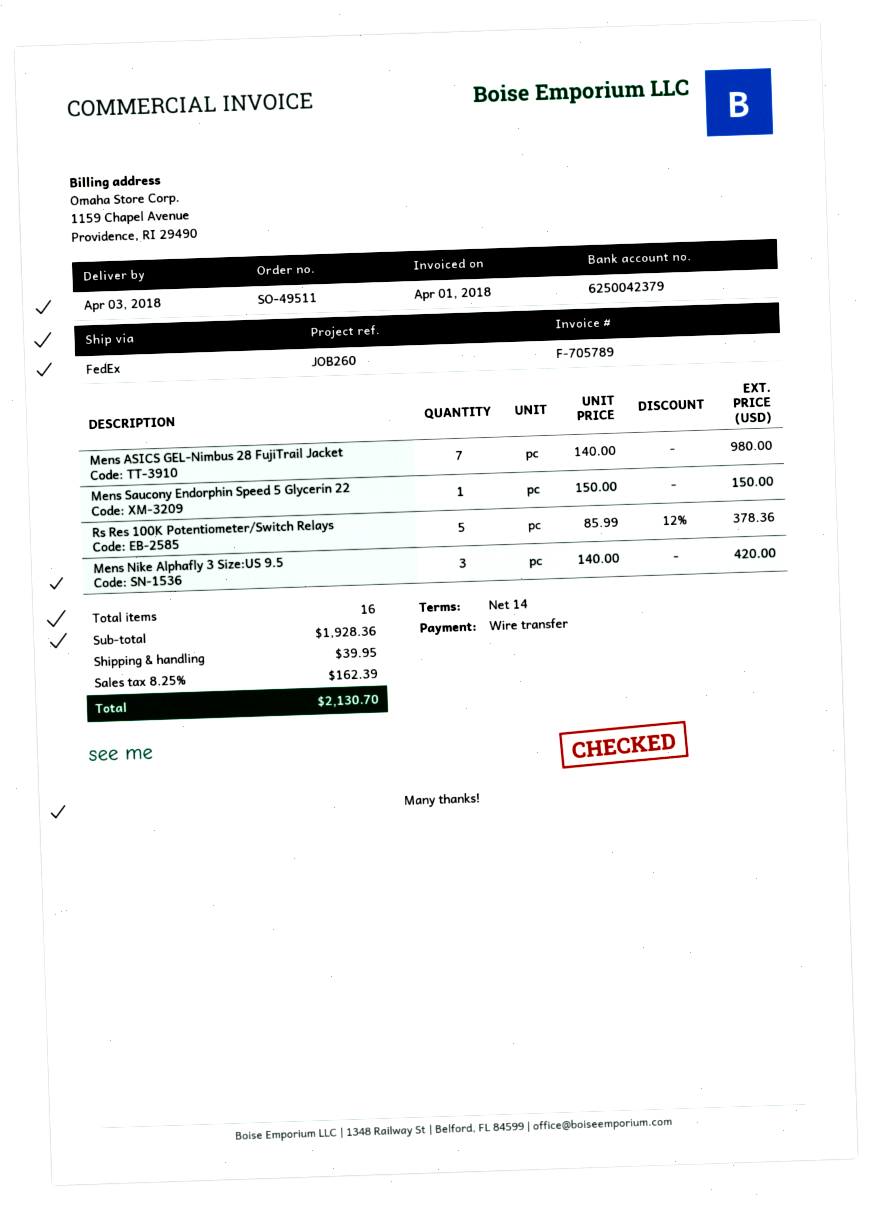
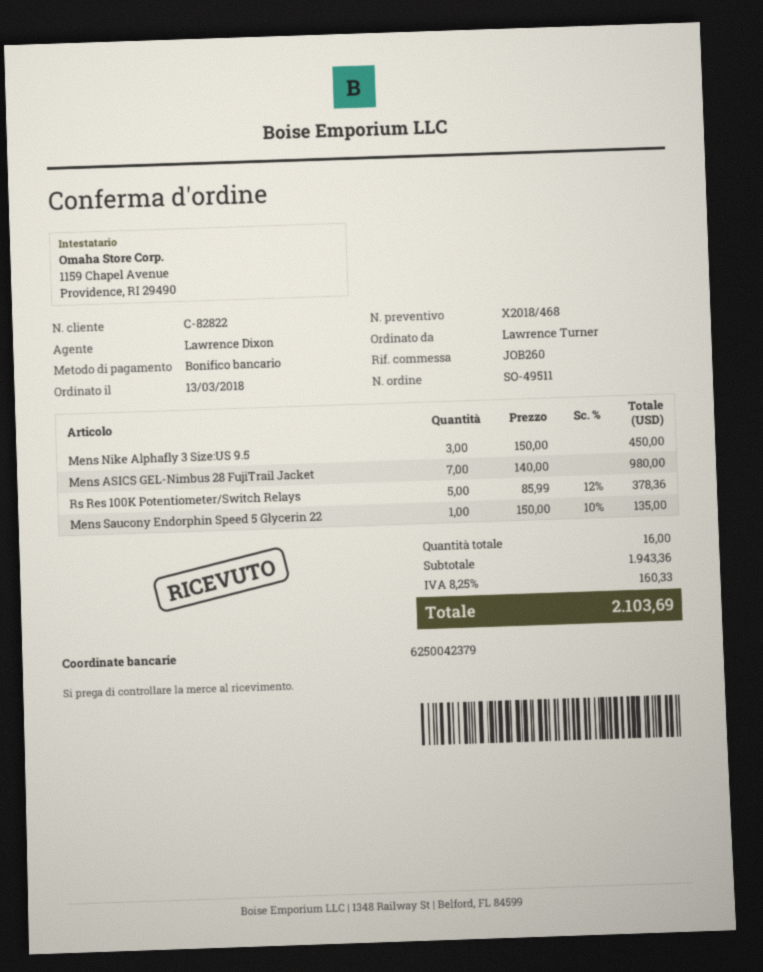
Mens Saucony Endorphin Speed 5 Glycerin 22: 1 x 150.00 = 150.00 -> 1 x 150.00 - 10% = 135.00
Mens Nike Alphafly 3 Size:US 9.5: 3 x 140.00 = 420.00 -> 3 x 150.00 = 450.00
subtotal: 1928.36 -> 1943.36
shipping: 39.95 -> none
tax: 8.25% = 162.39 -> 8.25% = 160.33
total: 2130.70 -> 2103.69

